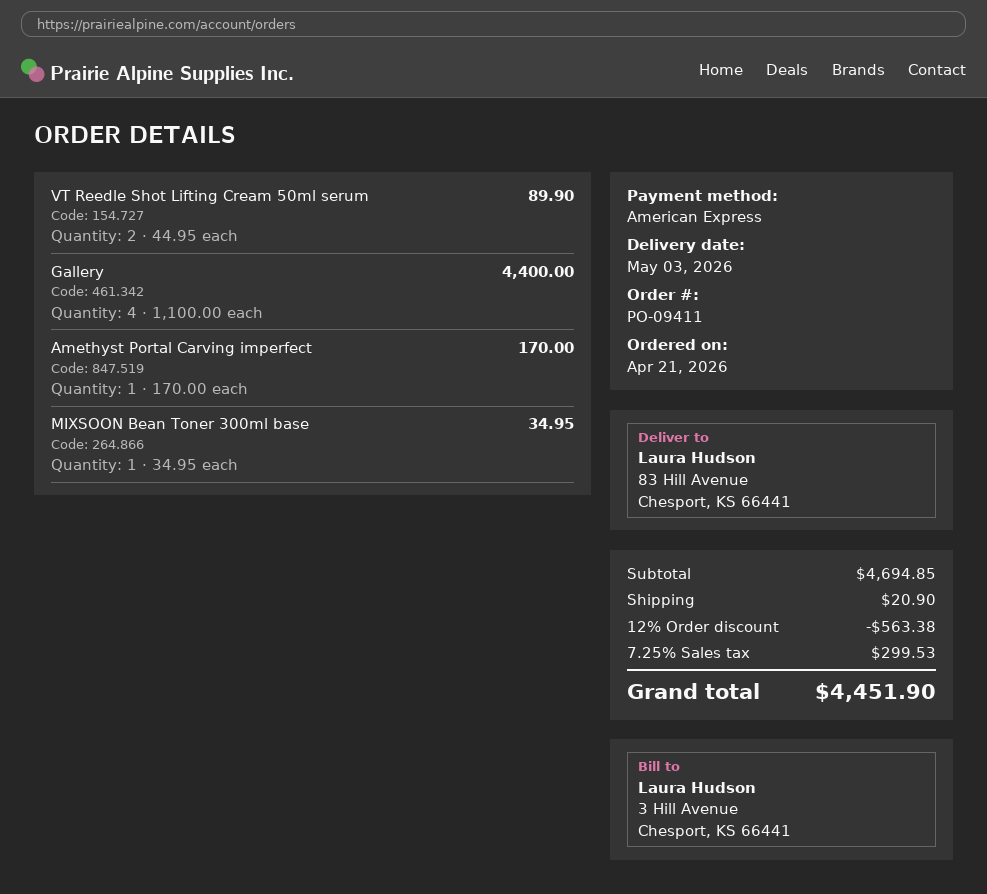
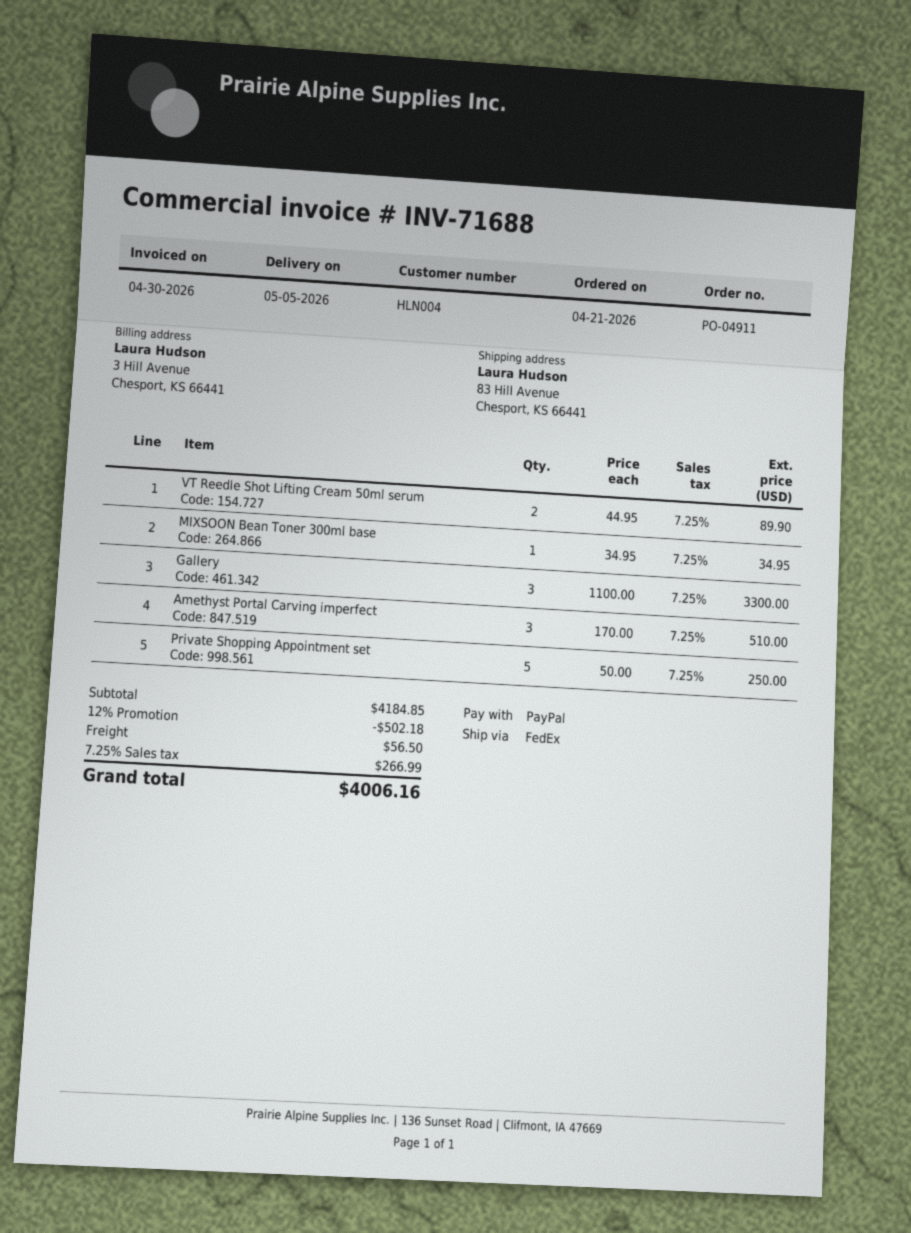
order number: PO-09411 -> PO-04911
delivery date: 2026-05-03 -> 2026-05-05
payment method: American Express -> PayPal
Gallery: 4 x 1100.00 = 4400.00 -> 3 x 1100.00 = 3300.00
Amethyst Portal Carving imperfect: 1 x 170.00 = 170.00 -> 3 x 170.00 = 510.00
Private Shopping Appointment set: none -> 5 x 50.00 = 250.00
subtotal: 4694.85 -> 4184.85
discount: 12% = 563.38 -> 12% = 502.18
shipping: 20.90 -> 56.50
tax: 7.25% = 299.53 -> 7.25% = 266.99
total: 4451.90 -> 4006.16

